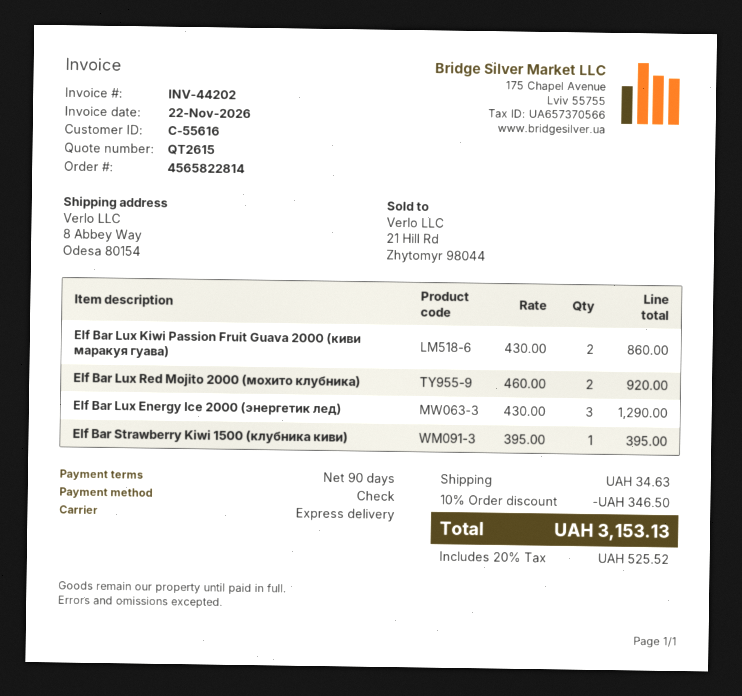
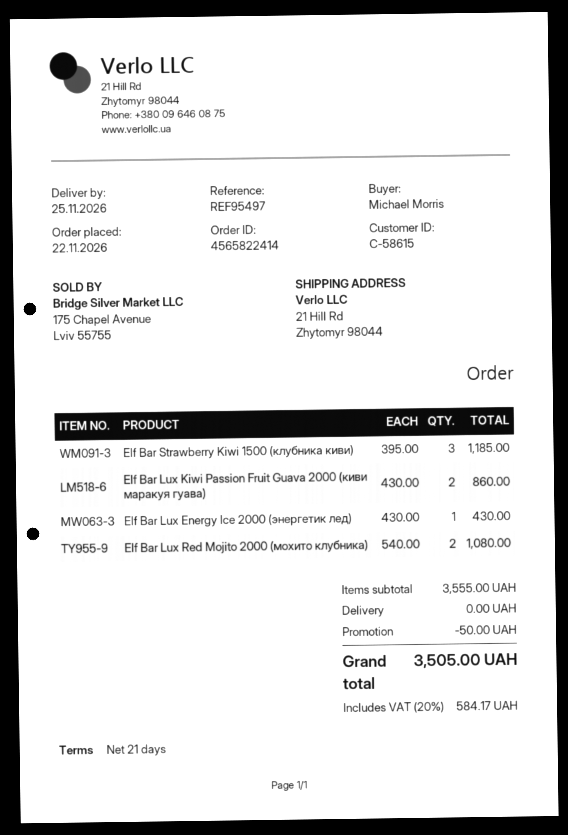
order number: 4565822814 -> 4565822414
payment terms: 90 days -> 21 days
customer number: C-55616 -> C-58615
ship to: 8 Abbey Way, Odesa 80154 -> 21 Hill Rd, Zhytomyr 98044
Elf Bar Lux Red Mojito 2000 (мохито клубника): 2 x 460.00 = 920.00 -> 2 x 540.00 = 1080.00
Elf Bar Lux Energy Ice 2000 (энергетик лед): 3 x 430.00 = 1290.00 -> 1 x 430.00 = 430.00
Elf Bar Strawberry Kiwi 1500 (клубника киви): 1 x 395.00 = 395.00 -> 3 x 395.00 = 1185.00
discount: 346.50 -> 50.00
shipping: 34.63 -> 0.00
tax: 20% = 525.52 -> 20% = 584.17
total: 3153.13 -> 3505.00

